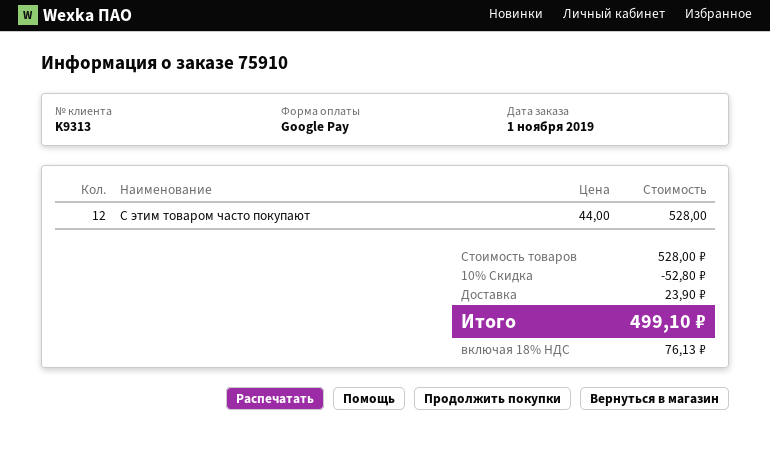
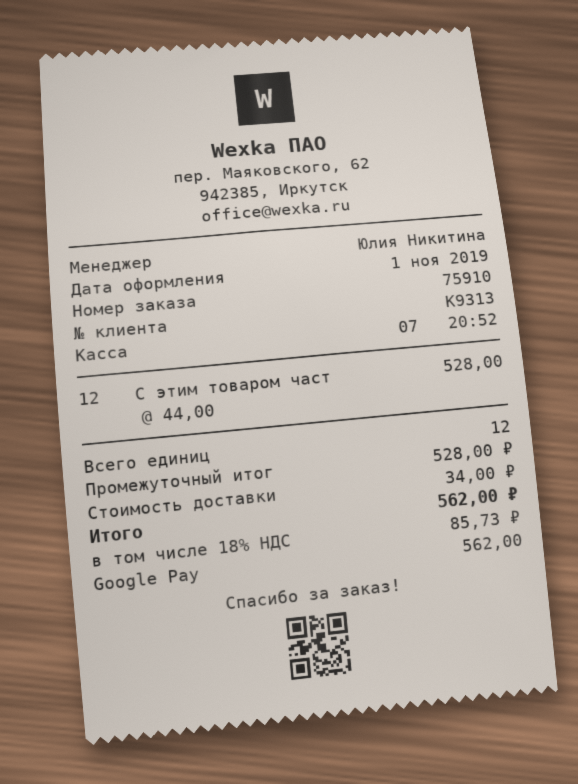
discount: 10% = 52.80 -> none
shipping: 23.90 -> 34.00
tax: 18% = 76.13 -> 18% = 85.73
total: 499.10 -> 562.00

